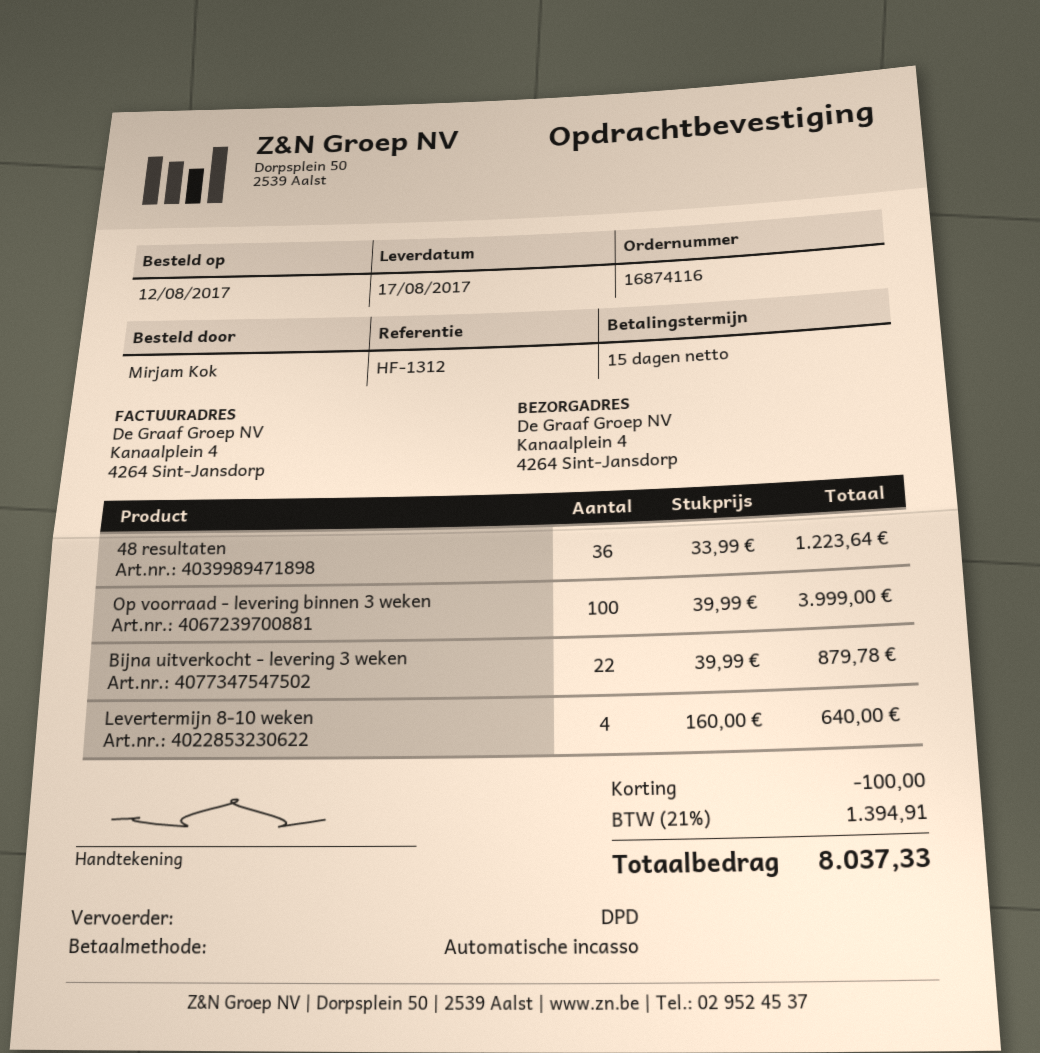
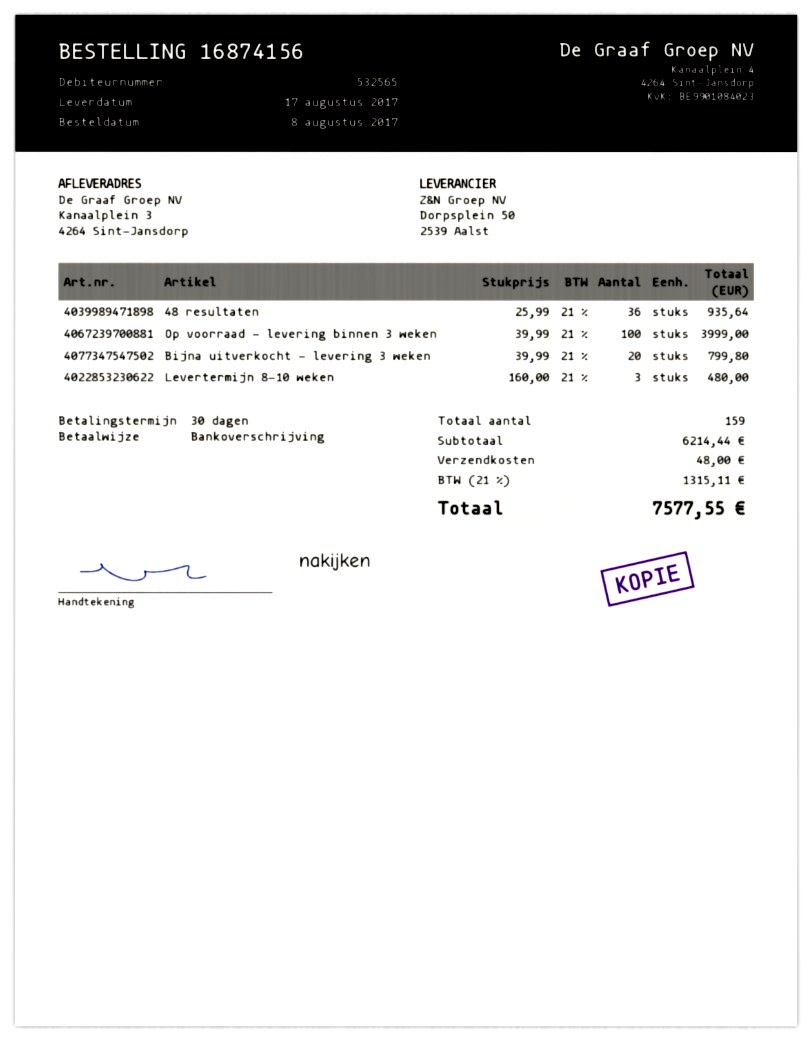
order number: 16874116 -> 16874156
order date: 2017-08-12 -> 2017-08-08
payment terms: 15 days -> 30 days
payment method: direct debit -> bank transfer
ship to: Kanaalplein 4, 4264 Sint-Jansdorp -> Kanaalplein 3, 4264 Sint-Jansdorp
48 resultaten: 36 x 33.99 = 1223.64 -> 36 x 25.99 = 935.64
Bijna uitverkocht - levering 3 weken: 22 x 39.99 = 879.78 -> 20 x 39.99 = 799.80
Levertermijn 8-10 weken: 4 x 160.00 = 640.00 -> 3 x 160.00 = 480.00
discount: 100.00 -> none
shipping: none -> 48.00
tax: 21% = 1394.91 -> 21% = 1315.11
total: 8037.33 -> 7577.55

